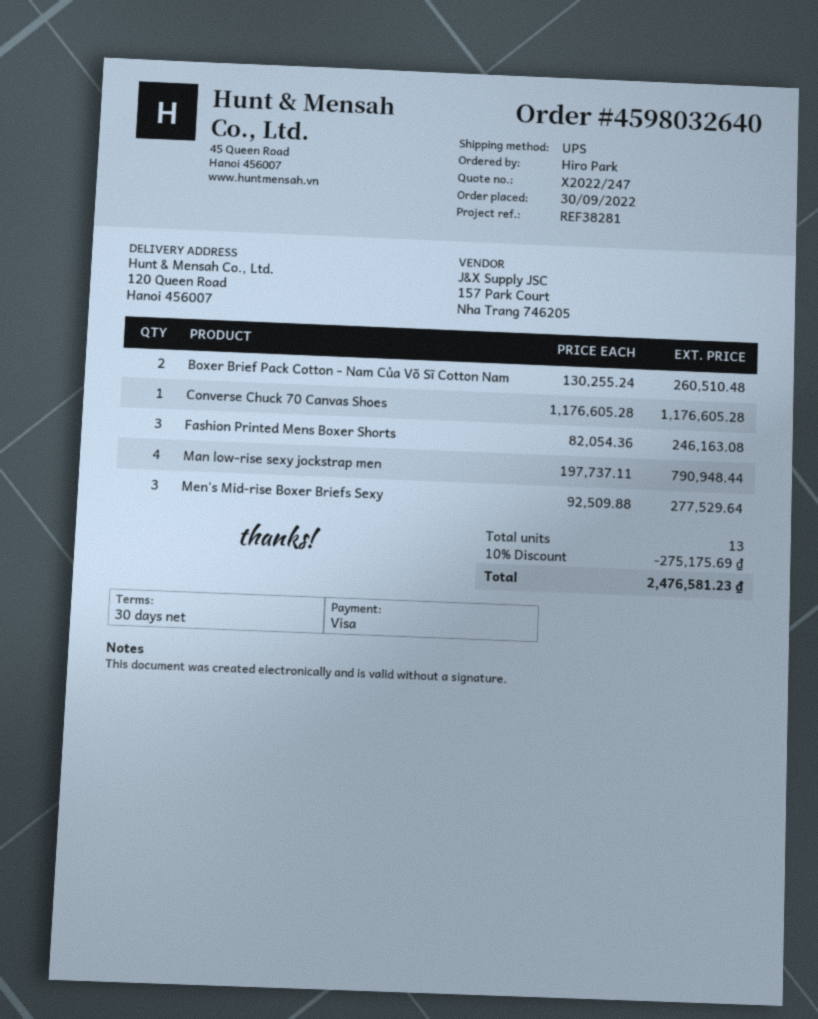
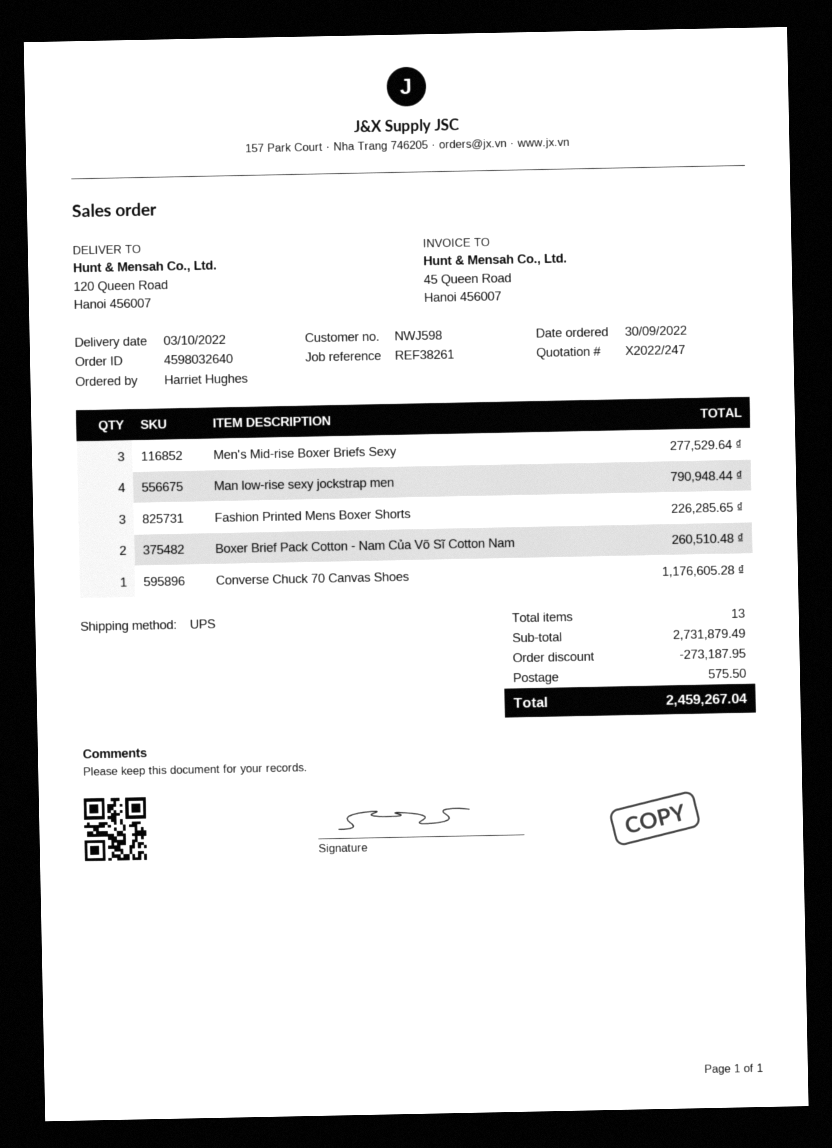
reference: REF38281 -> REF38261
ordered by: Hiro Park -> Harriet Hughes
Fashion Printed Mens Boxer Shorts: 3 for 246163.08 -> 3 for 226285.65
discount: 275175.69 -> 273187.95
shipping: none -> 575.50
total: 2476581.23 -> 2459267.04

